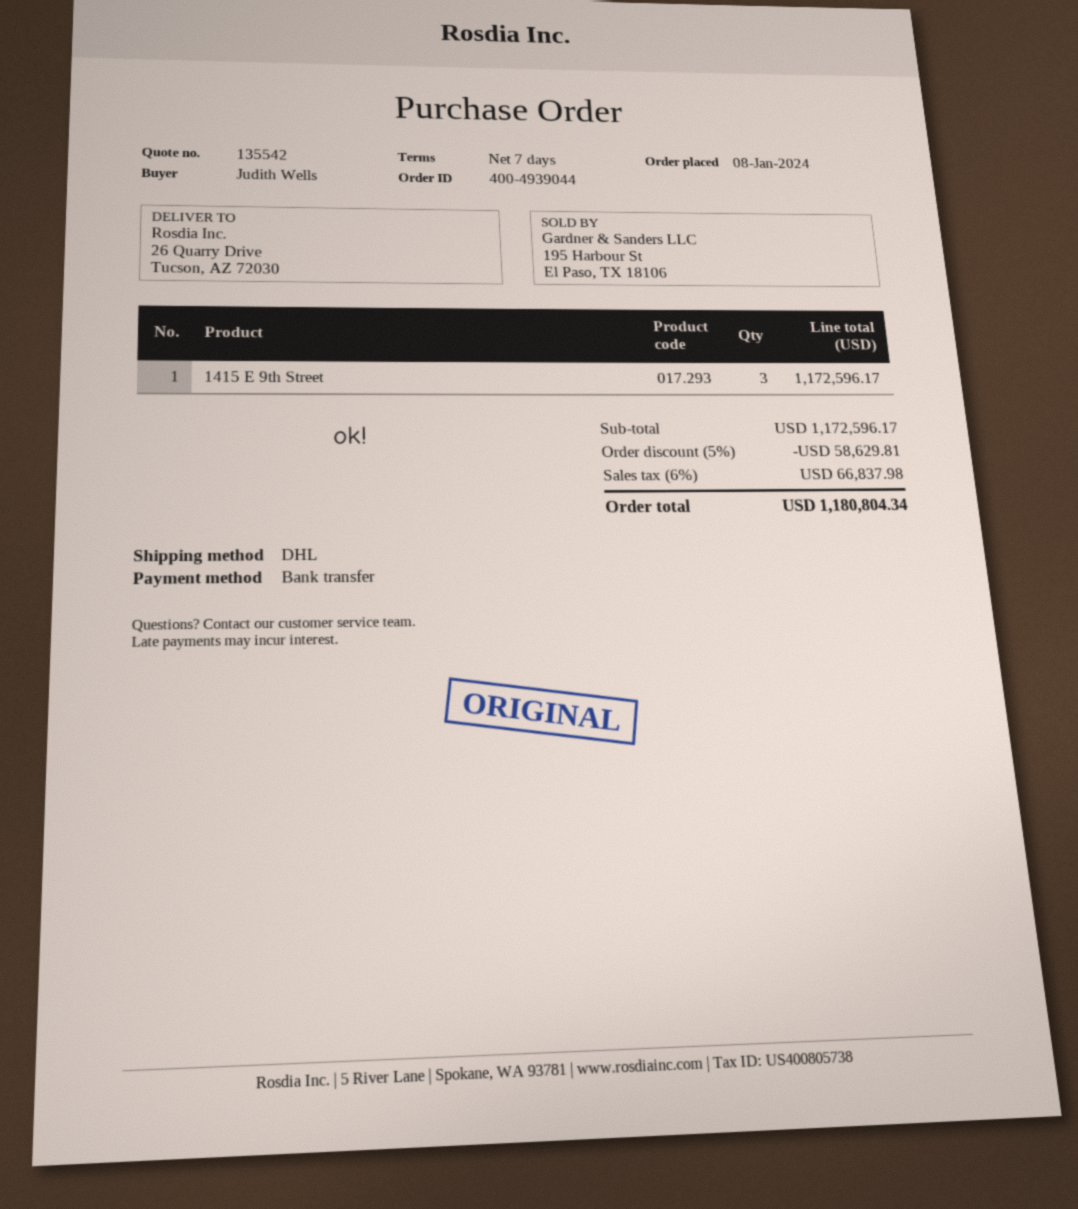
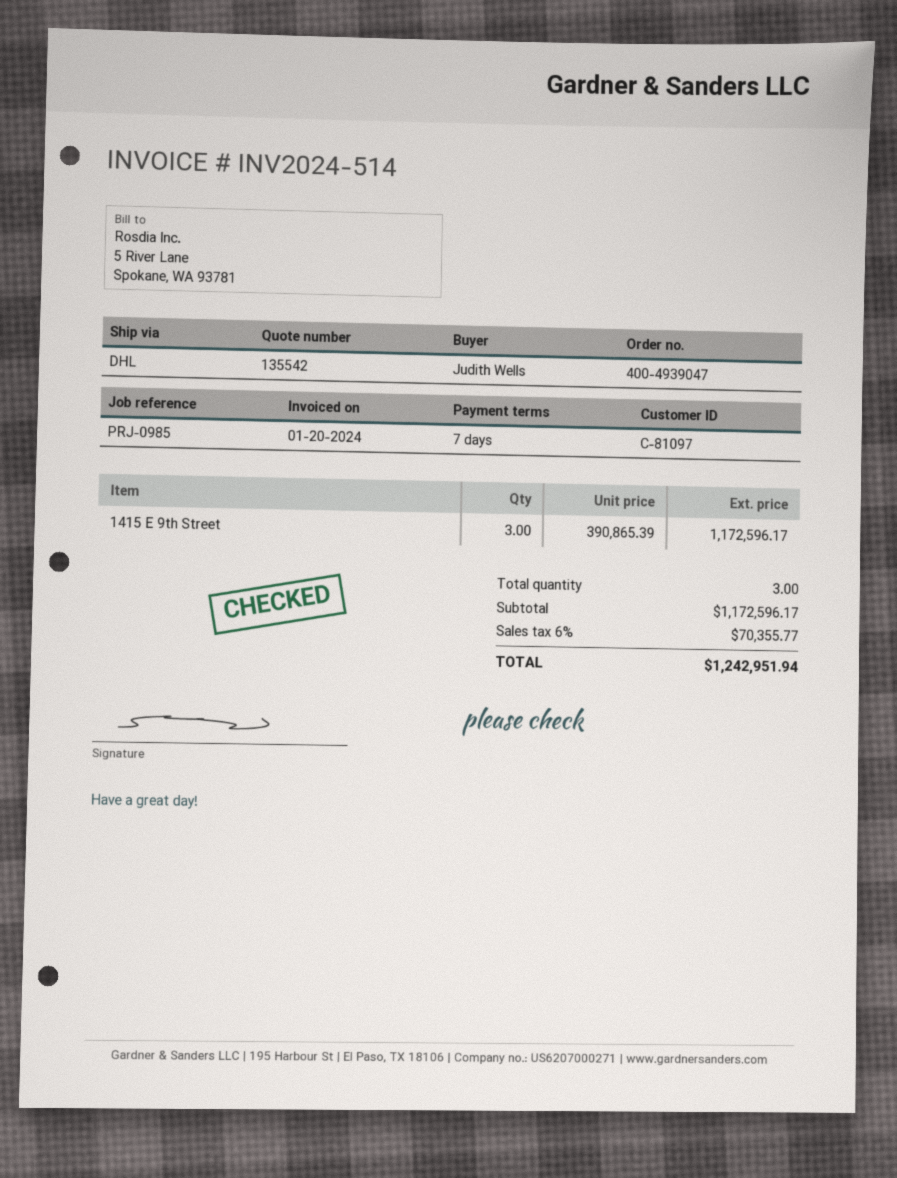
order number: 400-4939044 -> 400-4939047
discount: 5% = 58629.81 -> none
tax: 6% = 66837.98 -> 6% = 70355.77
total: 1180804.34 -> 1242951.94

